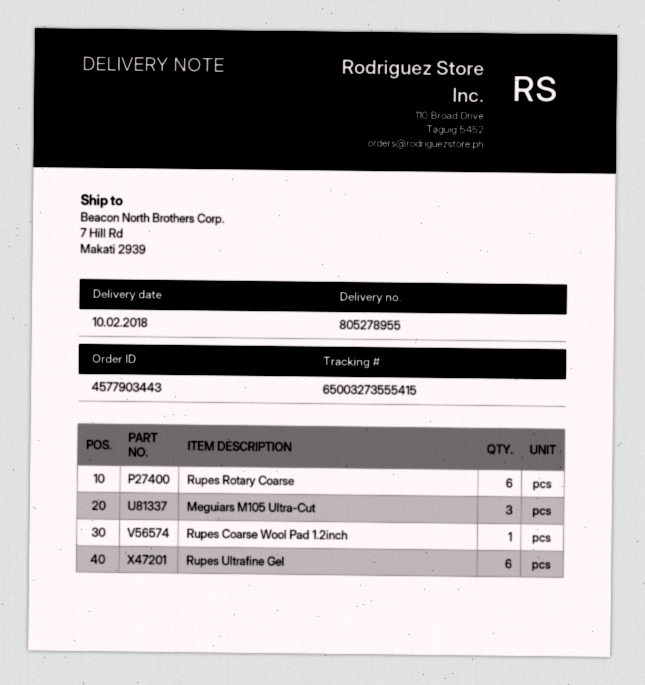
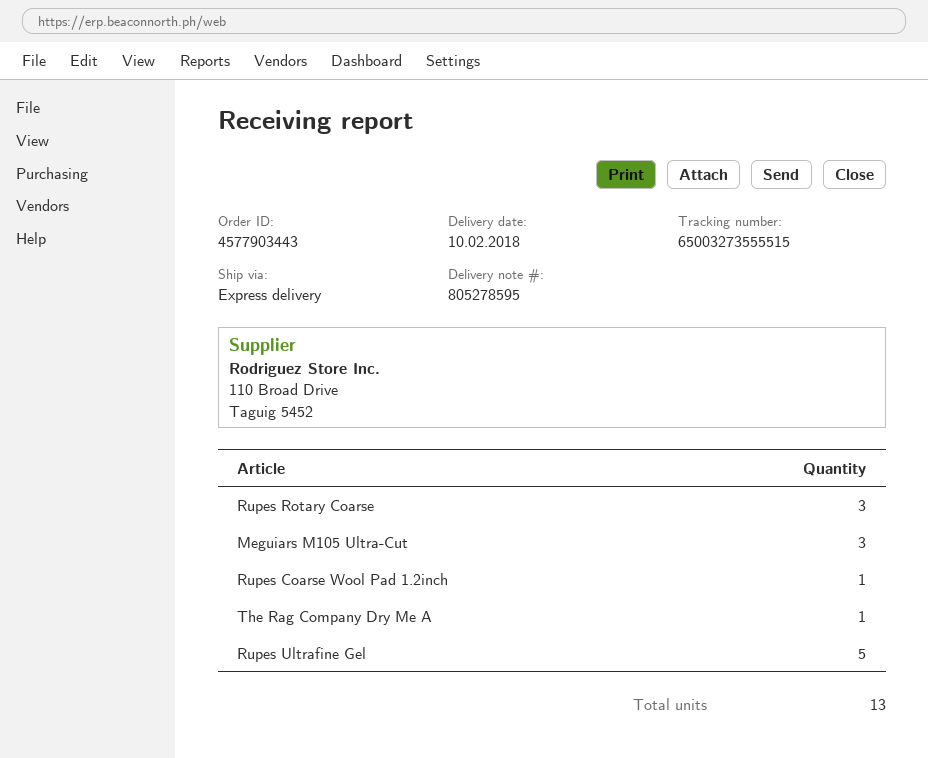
delivery note number: 805278955 -> 805278595
tracking number: 65003273555415 -> 65003273555515
Rupes Rotary Coarse: 6 -> 3
Rupes Ultrafine Gel: 6 -> 5
The Rag Company Dry Me A: none -> 1

